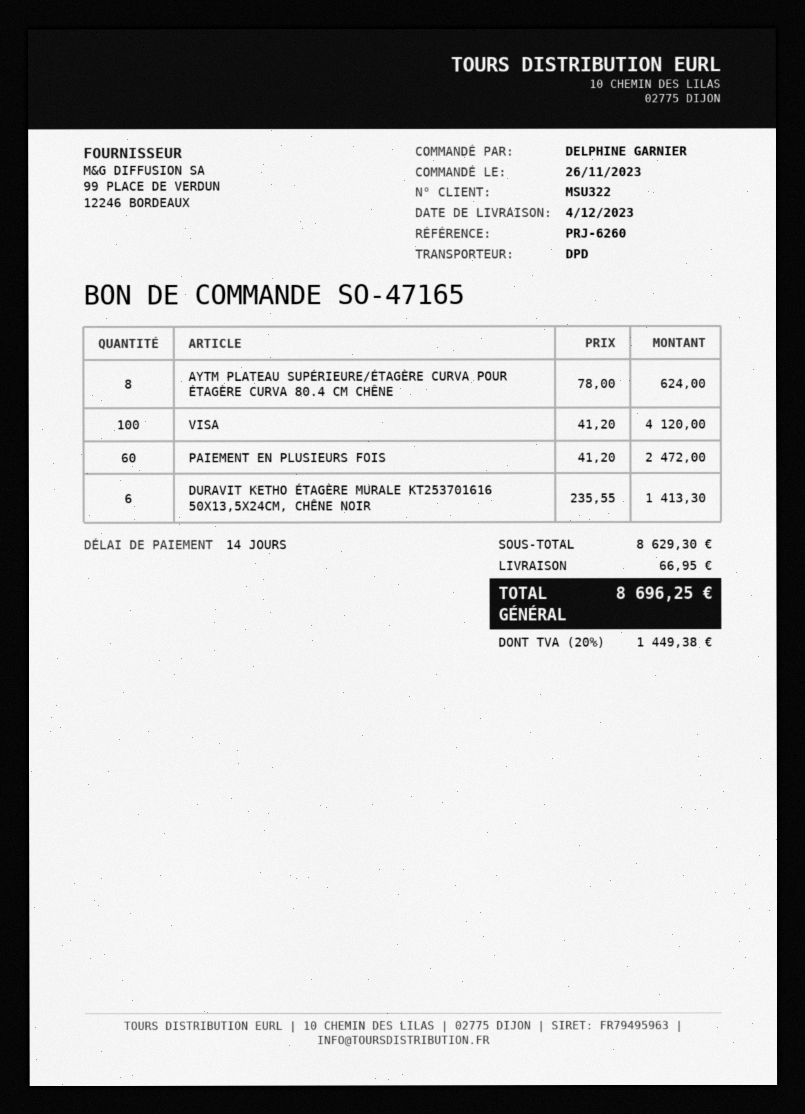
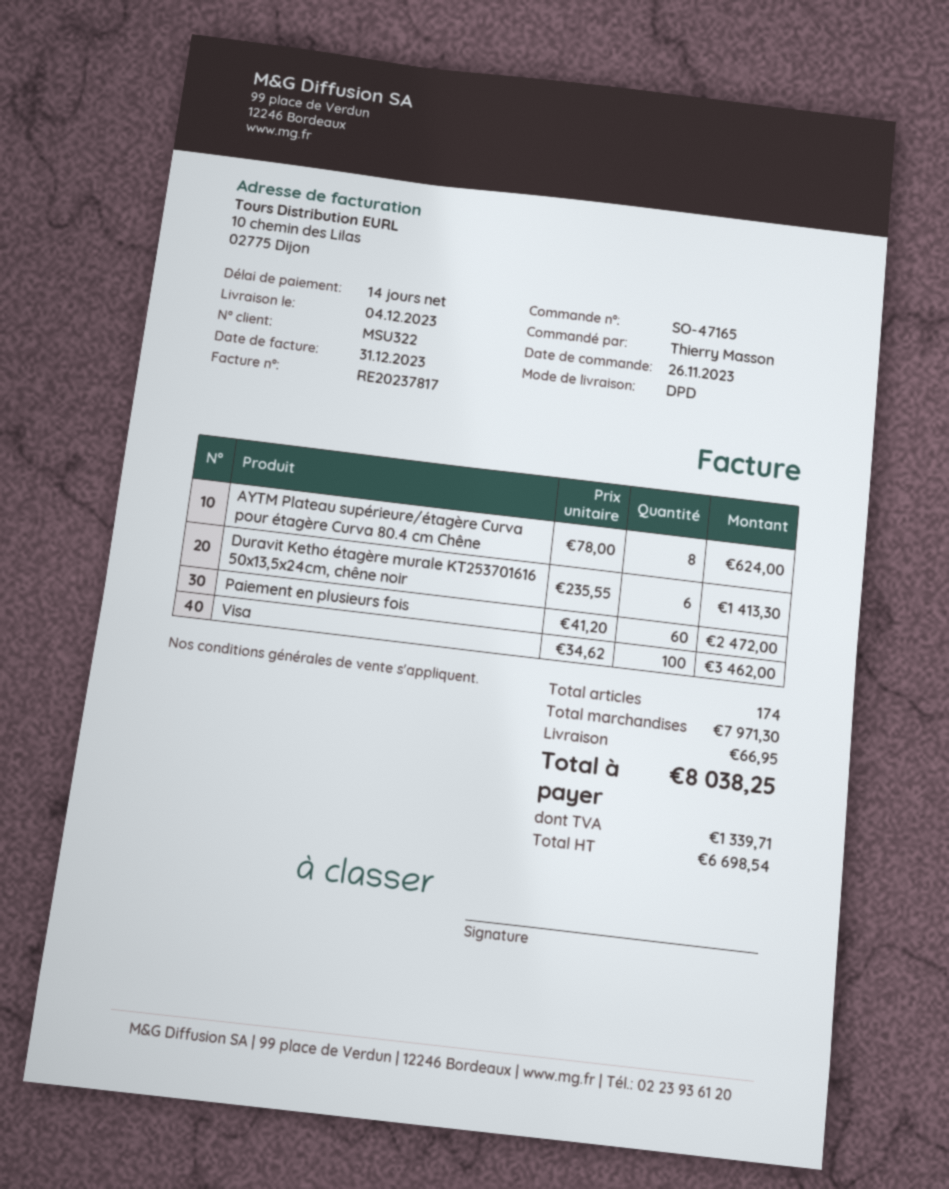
ordered by: DELPHINE GARNIER -> Thierry Masson
VISA: 100 x 41.20 = 4120.00 -> 100 x 34.62 = 3462.00
subtotal: 8629.30 -> 7971.30
tax: 1449.38 -> 1339.71
total: 8696.25 -> 8038.25

